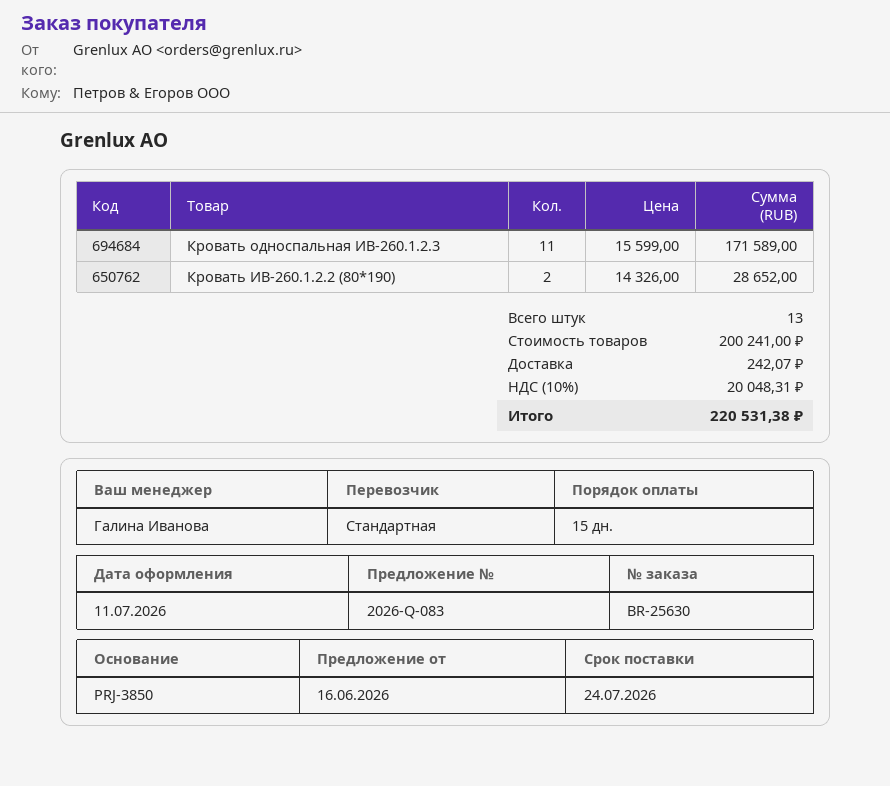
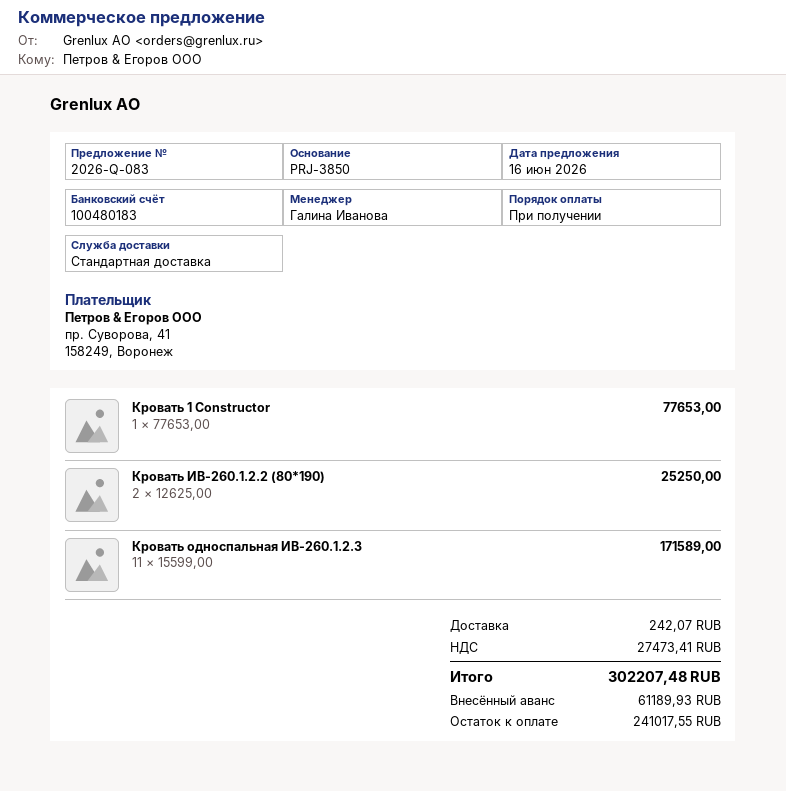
payment terms: 15 days -> on receipt
Кровать ИВ-260.1.2.2 (80*190): 2 x 14326.00 = 28652.00 -> 2 x 12625.00 = 25250.00
Кровать 1 Constructor: none -> 1 x 77653.00 = 77653.00
tax: 20048.31 -> 27473.41
total: 220531.38 -> 302207.48

